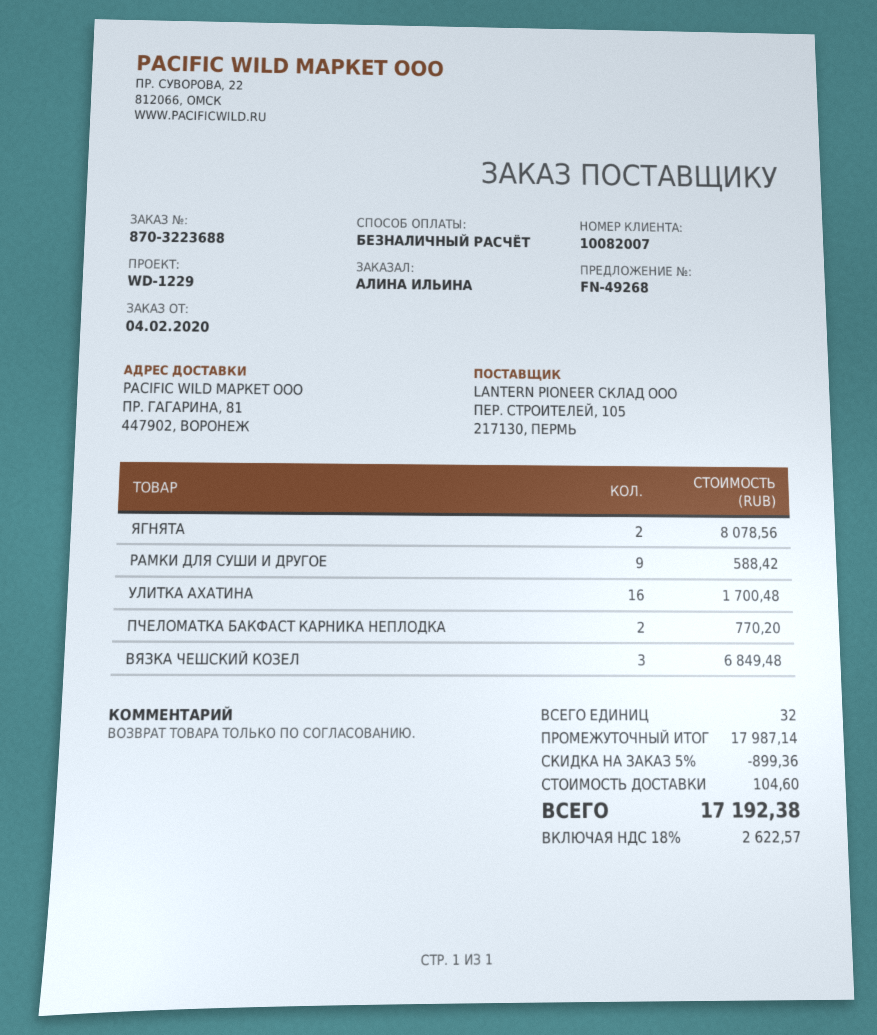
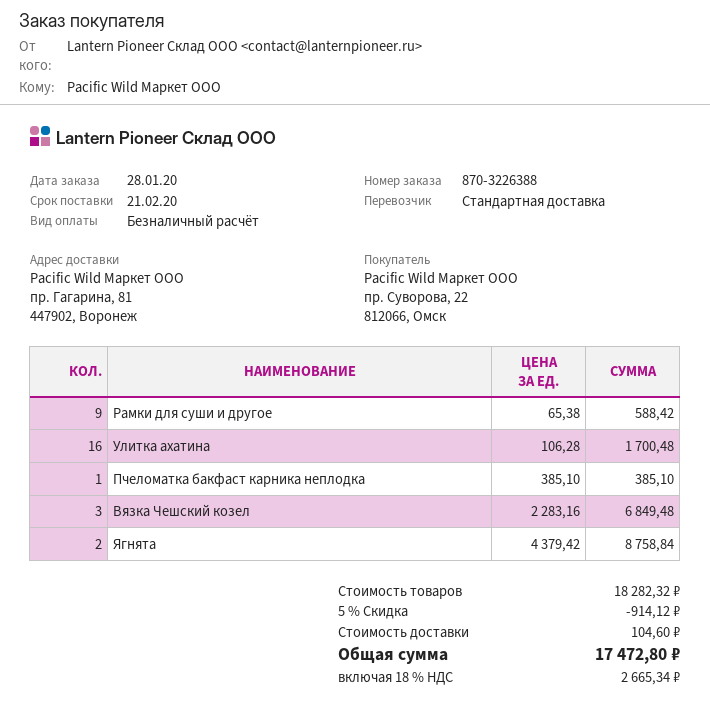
order number: 870-3223688 -> 870-3226388
order date: 2020-02-04 -> 2020-01-28
ЯГНЯТА: 2 for 8078.56 -> 2 for 8758.84
ПЧЕЛОМАТКА БАКФАСТ КАРНИКА НЕПЛОДКА: 2 for 770.20 -> 1 for 385.10
subtotal: 17987.14 -> 18282.32
discount: 5% = 899.36 -> 5% = 914.12
tax: 18% = 2622.57 -> 18% = 2665.34
total: 17192.38 -> 17472.80

